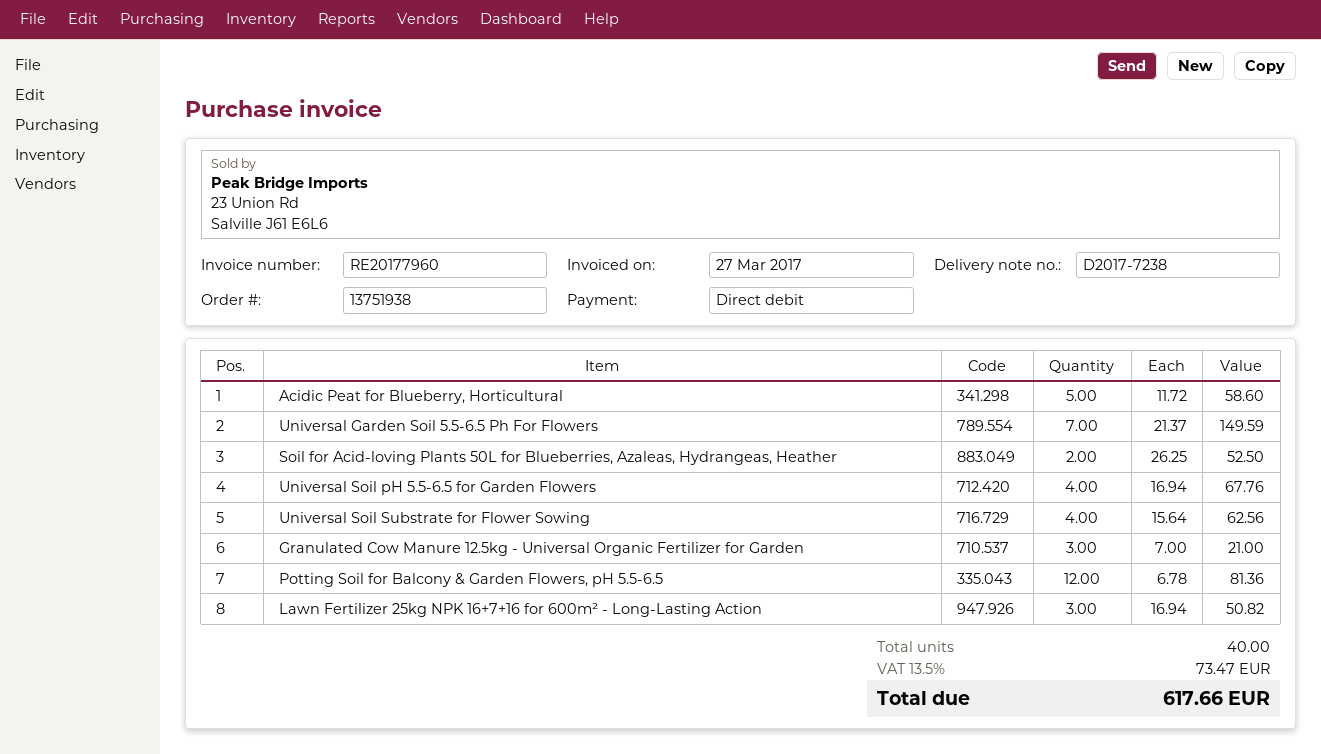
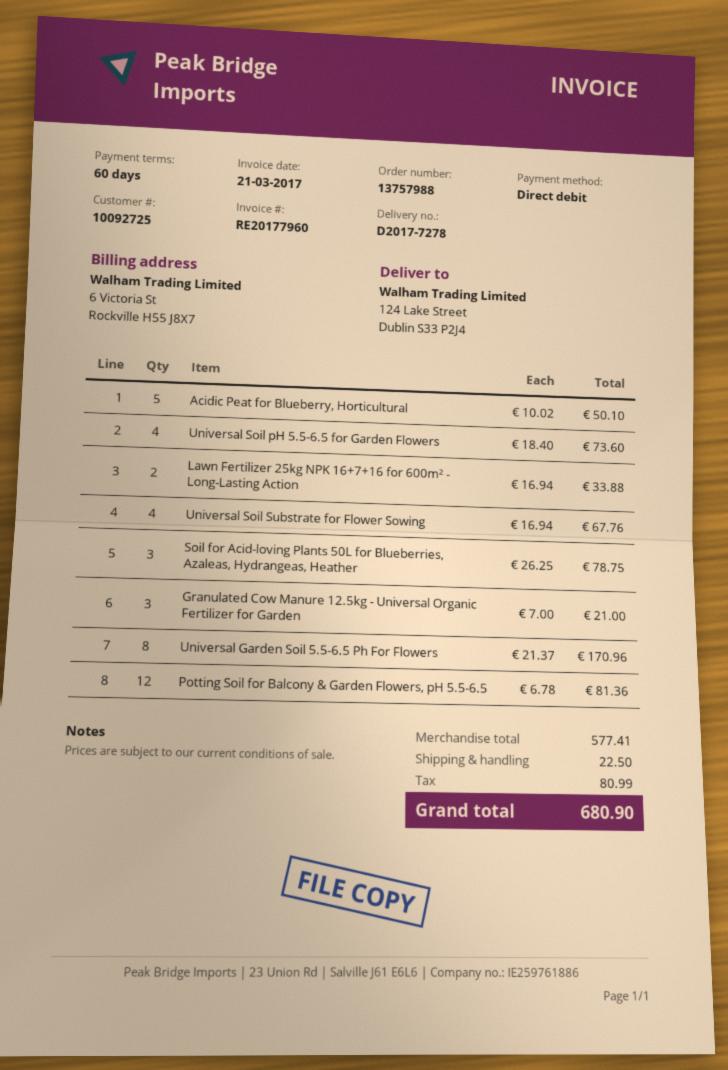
order number: 13751938 -> 13757988
delivery note number: D2017-7238 -> D2017-7278
invoice date: 2017-03-27 -> 2017-03-21
Acidic Peat for Blueberry, Horticultural: 5 x 11.72 = 58.60 -> 5 x 10.02 = 50.10
Universal Garden Soil 5.5-6.5 Ph For Flowers: 7 x 21.37 = 149.59 -> 8 x 21.37 = 170.96
Soil for Acid-loving Plants 50L for Blueberries, Azaleas, Hydrangeas, Heather: 2 x 26.25 = 52.50 -> 3 x 26.25 = 78.75
Universal Soil pH 5.5-6.5 for Garden Flowers: 4 x 16.94 = 67.76 -> 4 x 18.40 = 73.60
Universal Soil Substrate for Flower Sowing: 4 x 15.64 = 62.56 -> 4 x 16.94 = 67.76
Lawn Fertilizer 25kg NPK 16+7+16 for 600m² - Long-Lasting Action: 3 x 16.94 = 50.82 -> 2 x 16.94 = 33.88
shipping: none -> 22.50
tax: 73.47 -> 80.99
total: 617.66 -> 680.90

